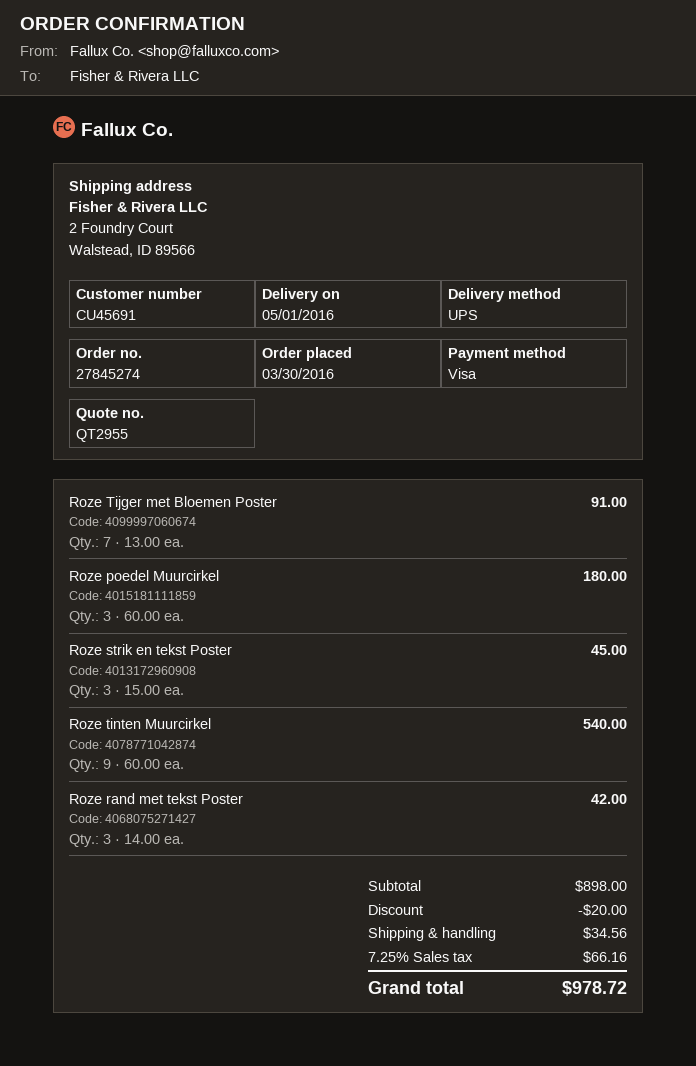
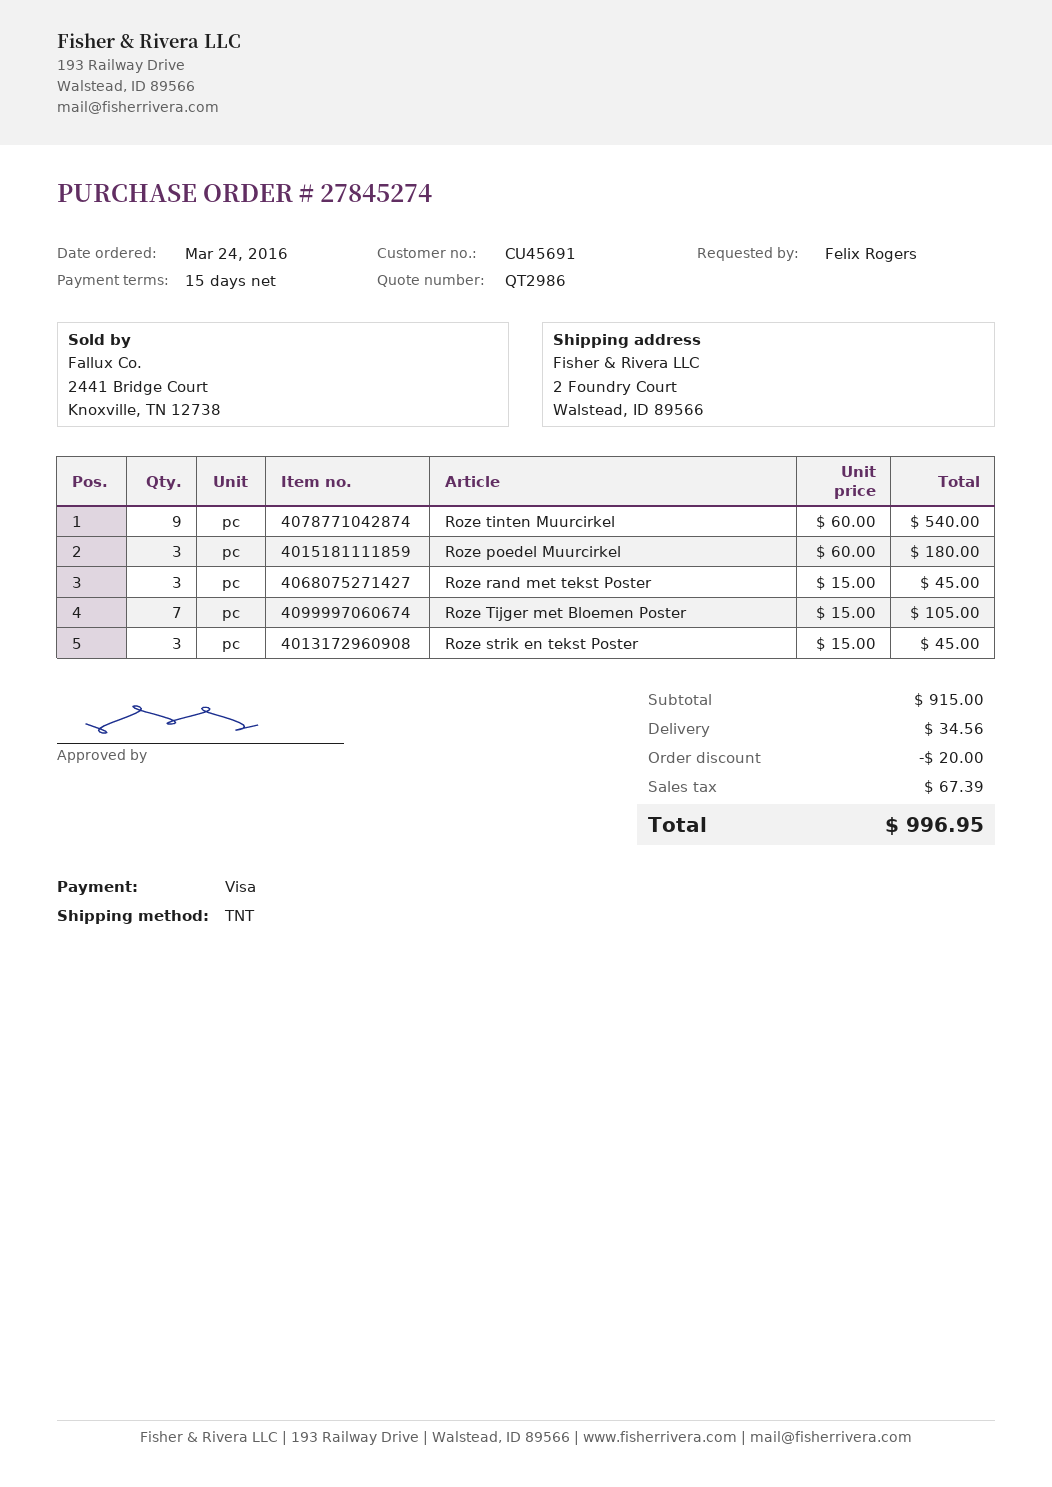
quote number: QT2955 -> QT2986
order date: 2016-03-30 -> 2016-03-24
shipping method: UPS -> TNT
Roze Tijger met Bloemen Poster: 7 x 13.00 = 91.00 -> 7 x 15.00 = 105.00
Roze rand met tekst Poster: 3 x 14.00 = 42.00 -> 3 x 15.00 = 45.00
subtotal: 898.00 -> 915.00
tax: 66.16 -> 67.39
total: 978.72 -> 996.95

